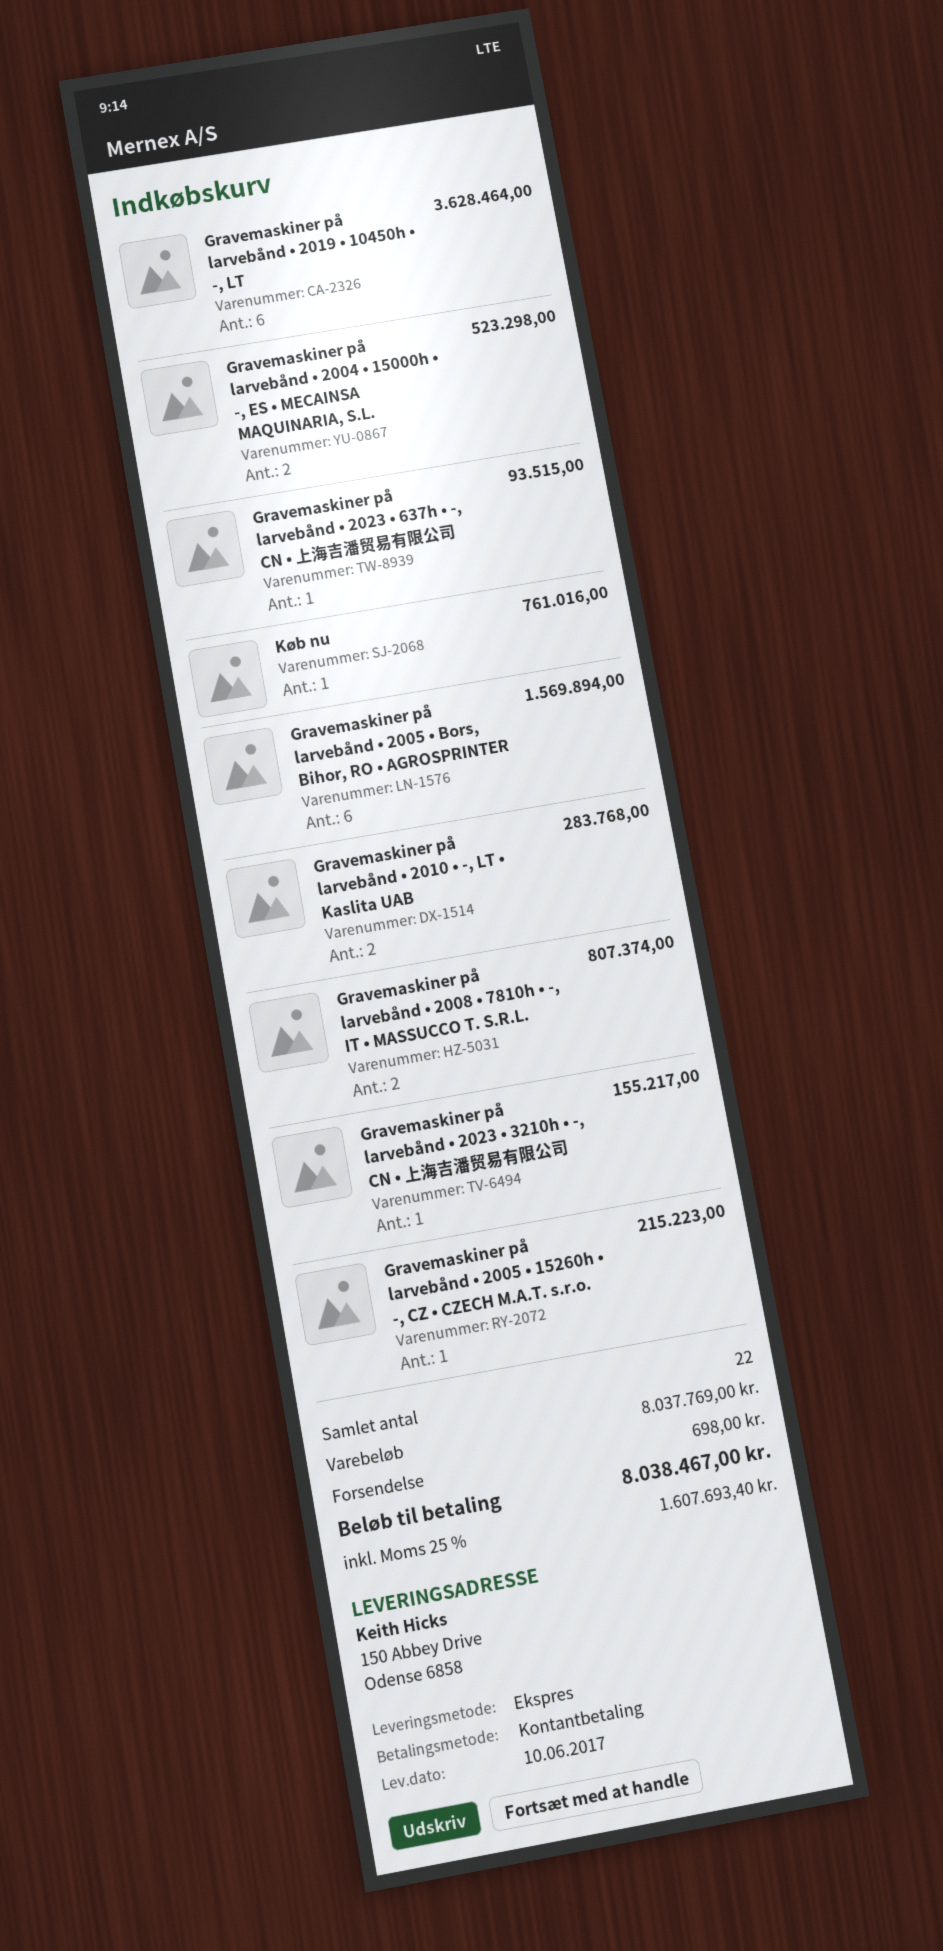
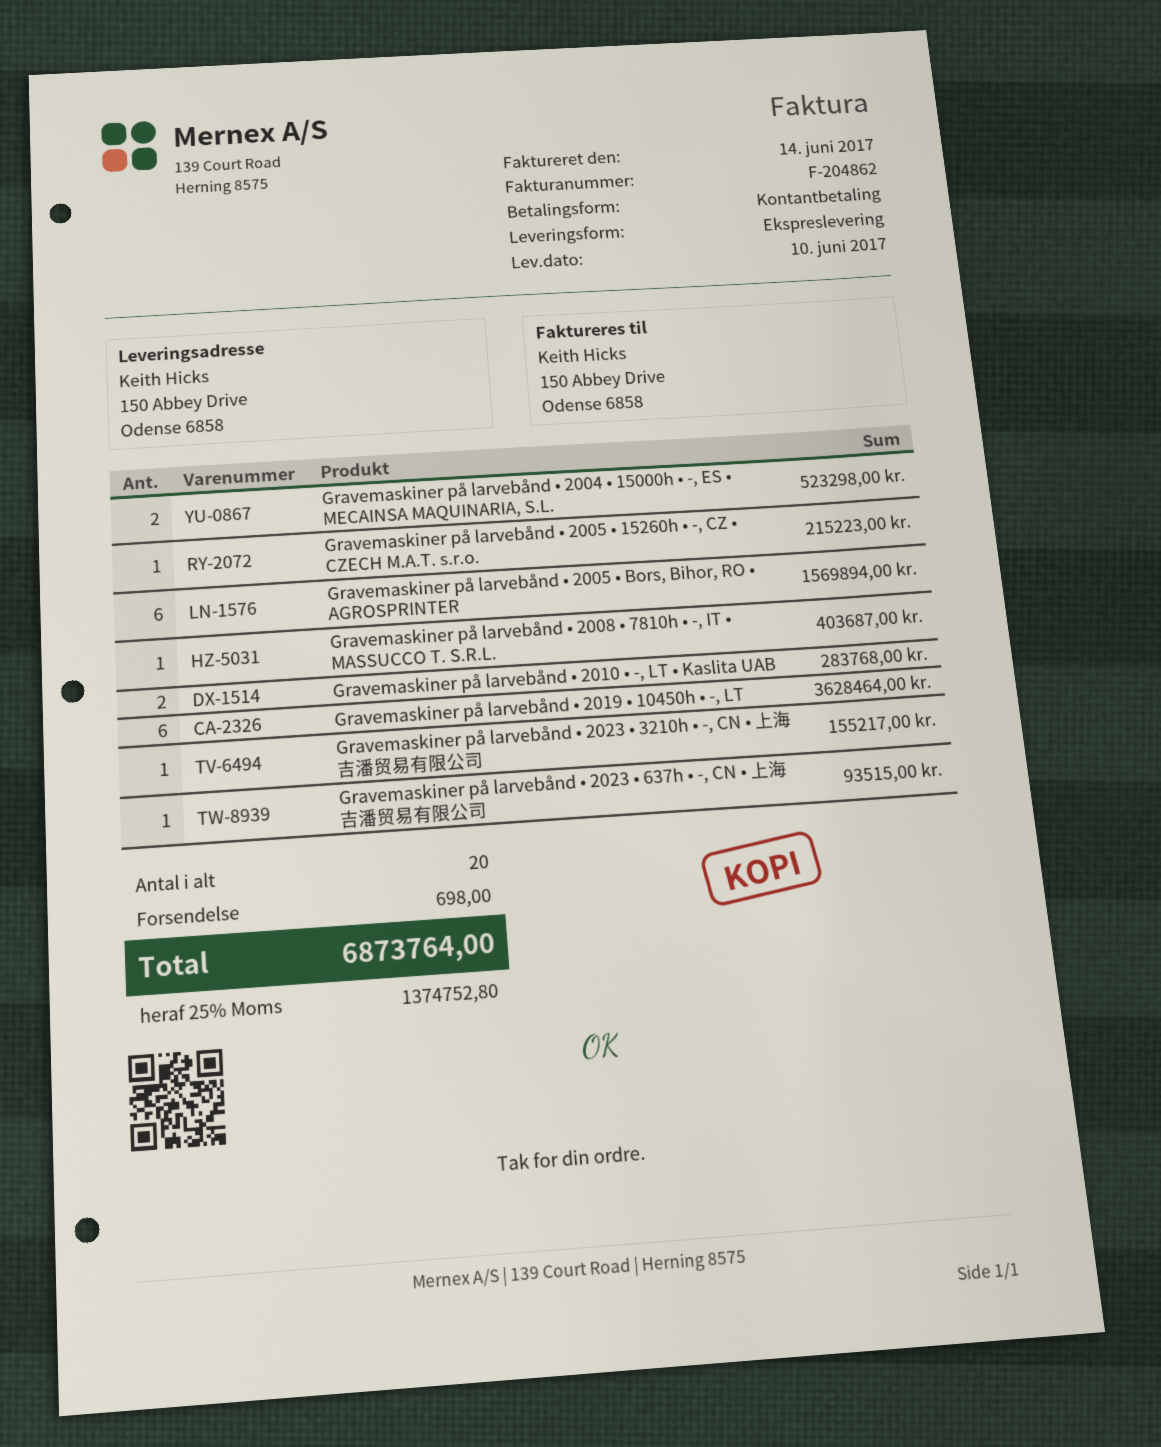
Køb nu: 1 for 761016.00 -> none
Gravemaskiner på larvebånd • 2008 • 7810h • -, IT • MASSUCCO T. S.R.L.: 2 for 807374.00 -> 1 for 403687.00
total quantity: 22 -> 20
tax: 25% = 1607693.40 -> 25% = 1374752.80
total: 8038467.00 -> 6873764.00

